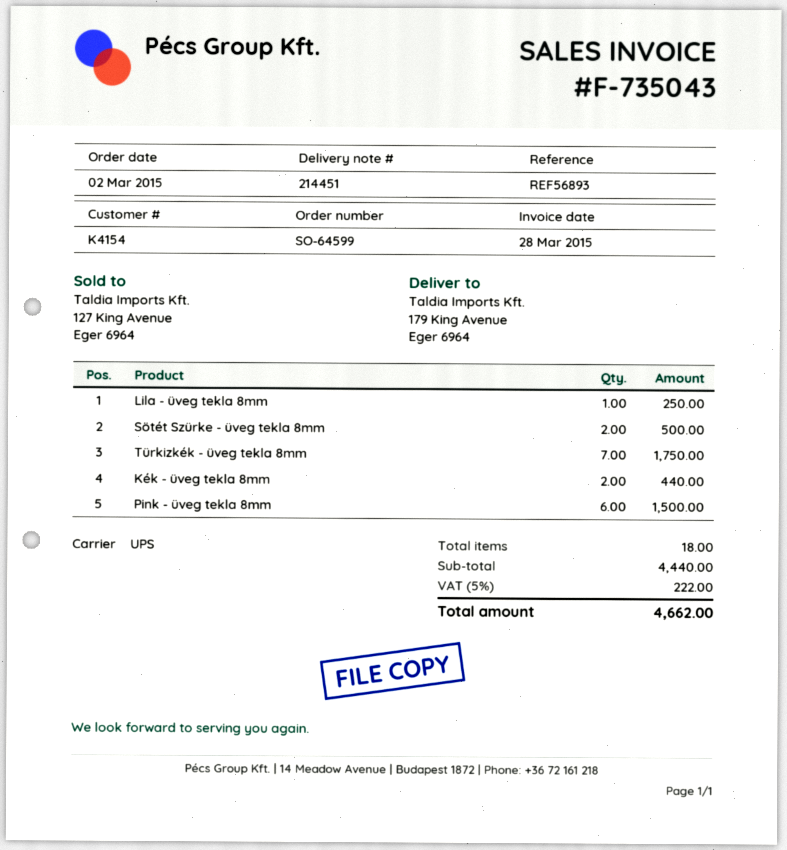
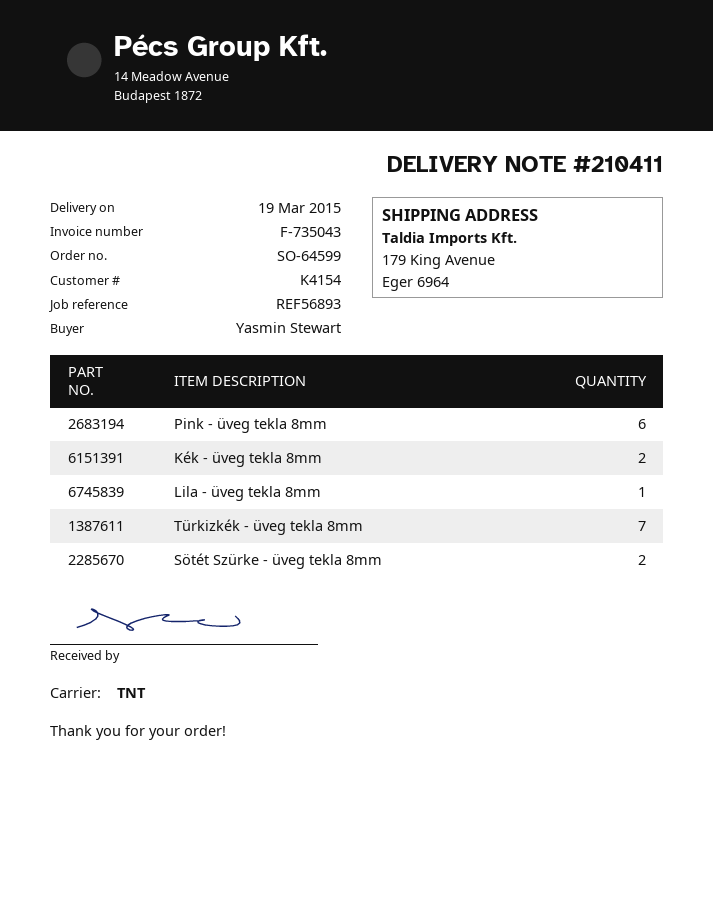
delivery note number: 214451 -> 210411
shipping method: UPS -> TNT

